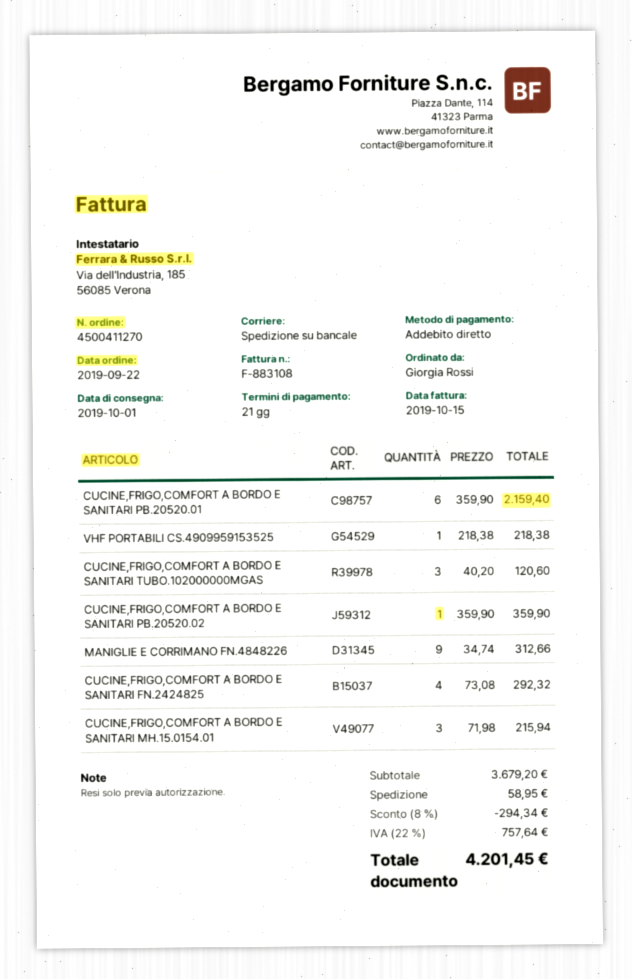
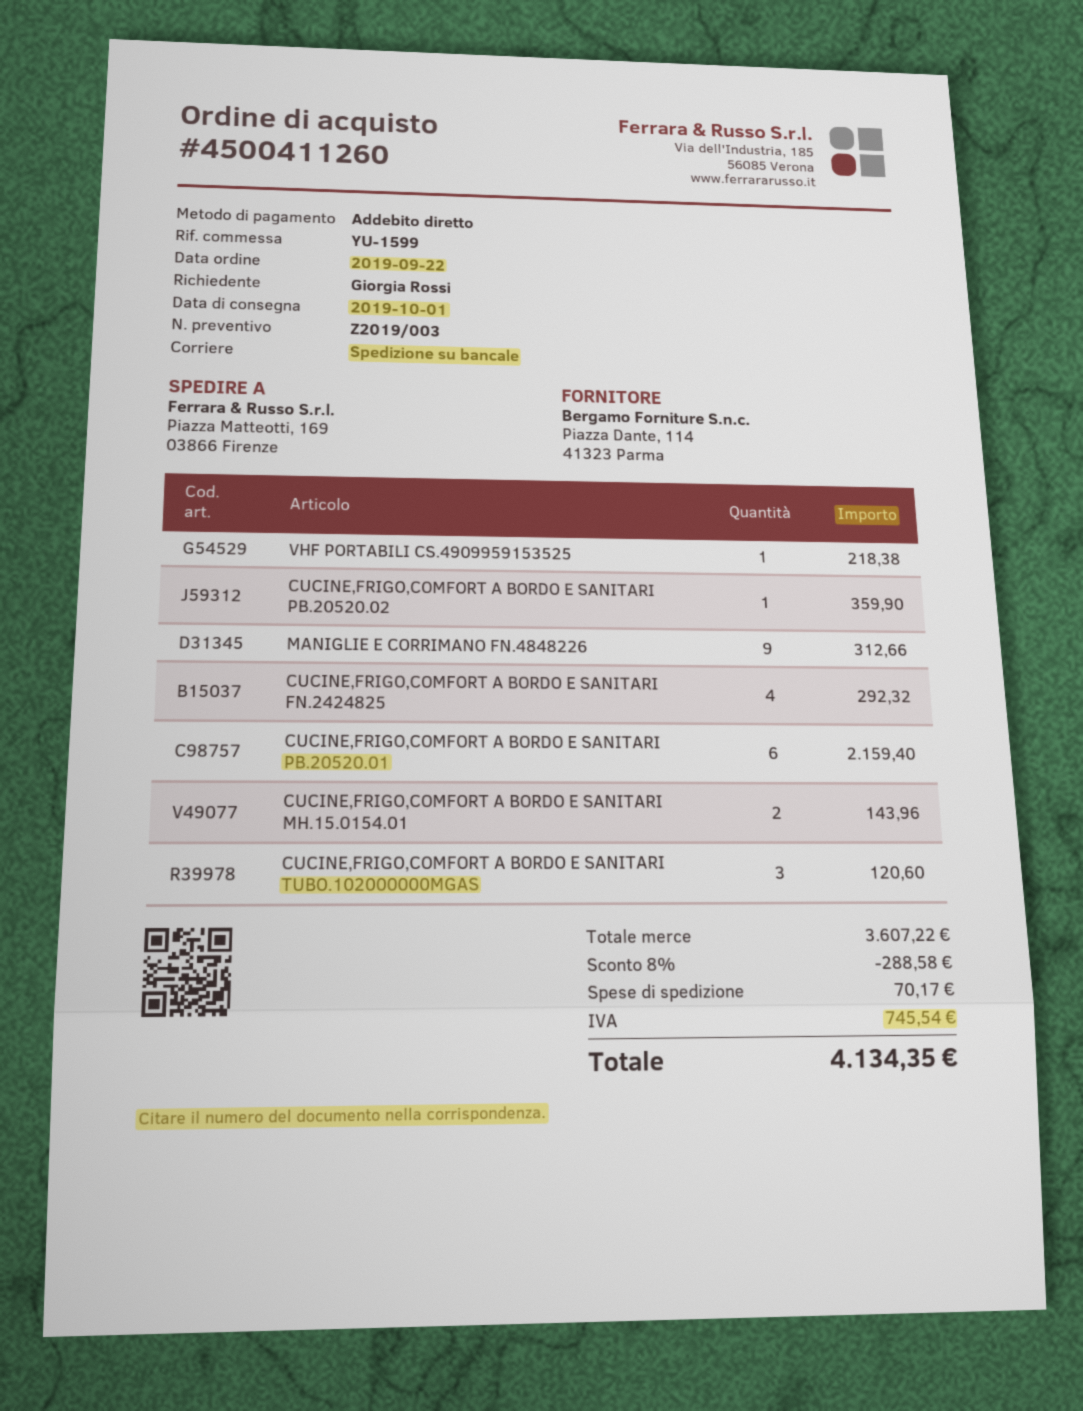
order number: 4500411270 -> 4500411260
CUCINE,FRIGO,COMFORT A BORDO E SANITARI MH.15.0154.01: 3 for 215.94 -> 2 for 143.96
subtotal: 3679.20 -> 3607.22
discount: 8% = 294.34 -> 8% = 288.58
shipping: 58.95 -> 70.17
tax: 757.64 -> 745.54
total: 4201.45 -> 4134.35

